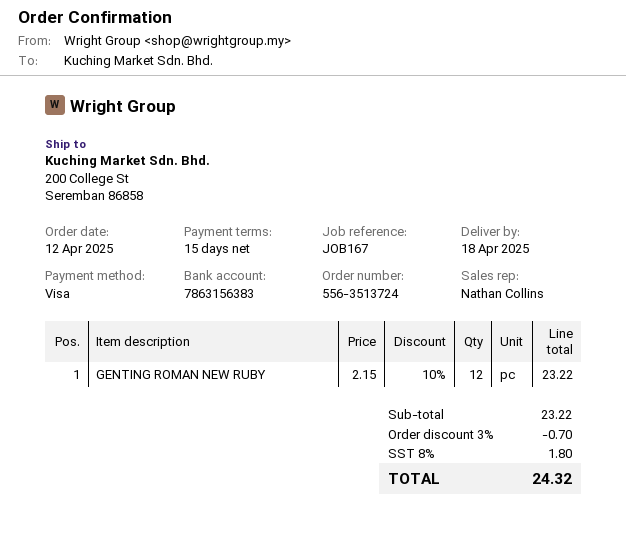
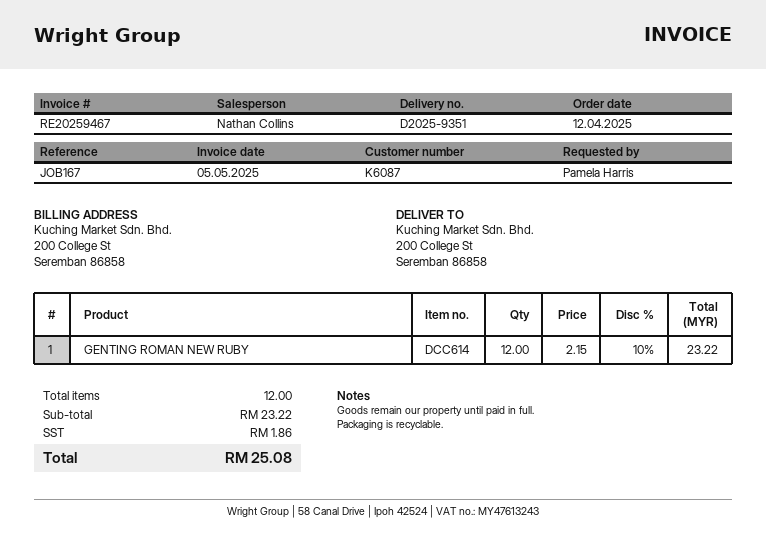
discount: 3% = 0.70 -> none
tax: 1.80 -> 1.86
total: 24.32 -> 25.08

